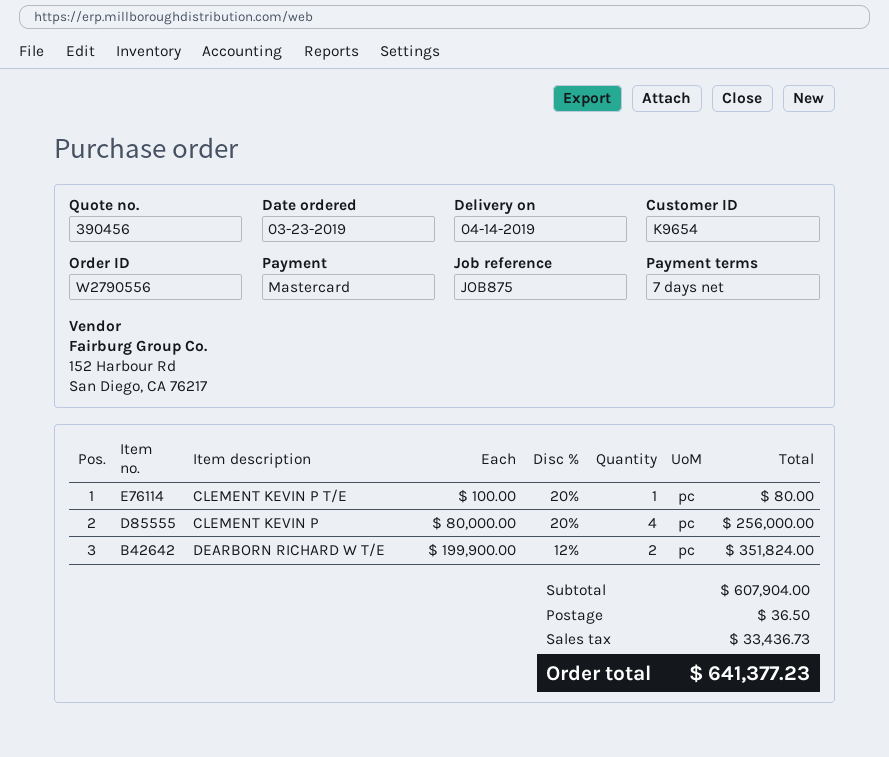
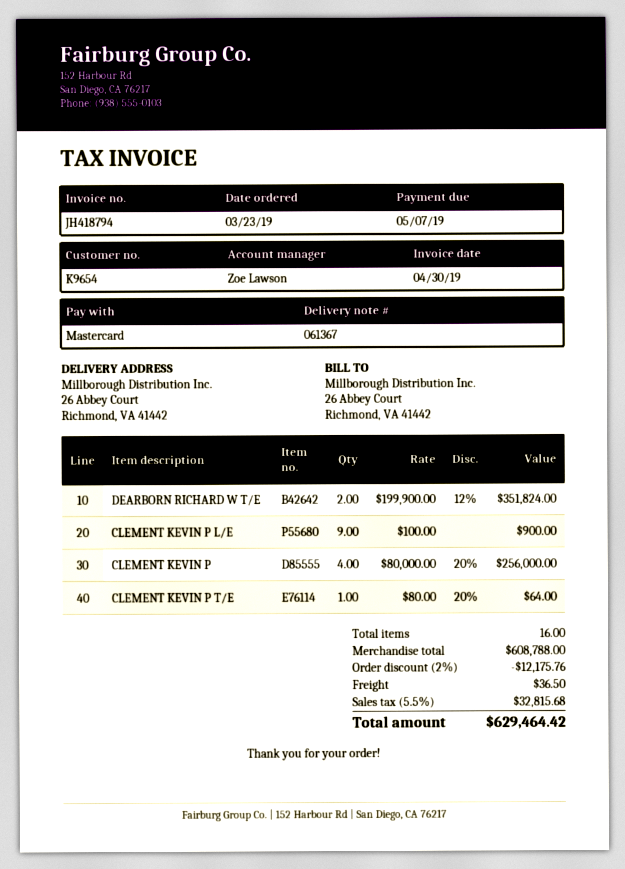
CLEMENT KEVIN P T/E: 1 x 100.00 - 20% = 80.00 -> 1 x 80.00 - 20% = 64.00
CLEMENT KEVIN P L/E: none -> 9 x 100.00 = 900.00
subtotal: 607904.00 -> 608788.00
discount: none -> 2% = 12175.76
tax: 33436.73 -> 32815.68
total: 641377.23 -> 629464.42

